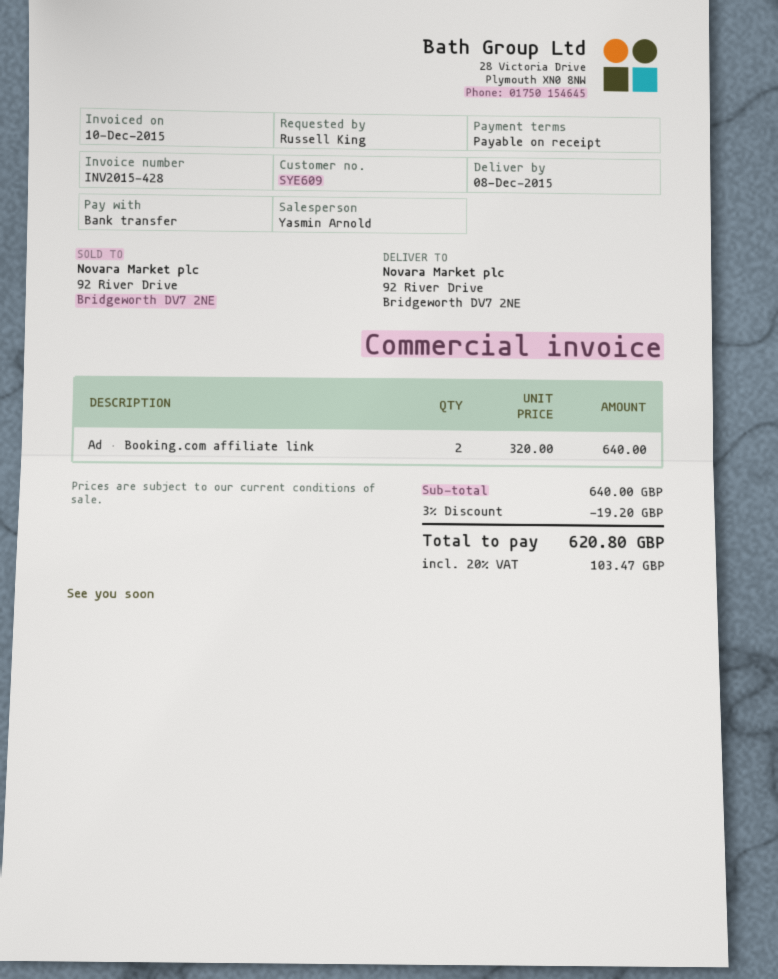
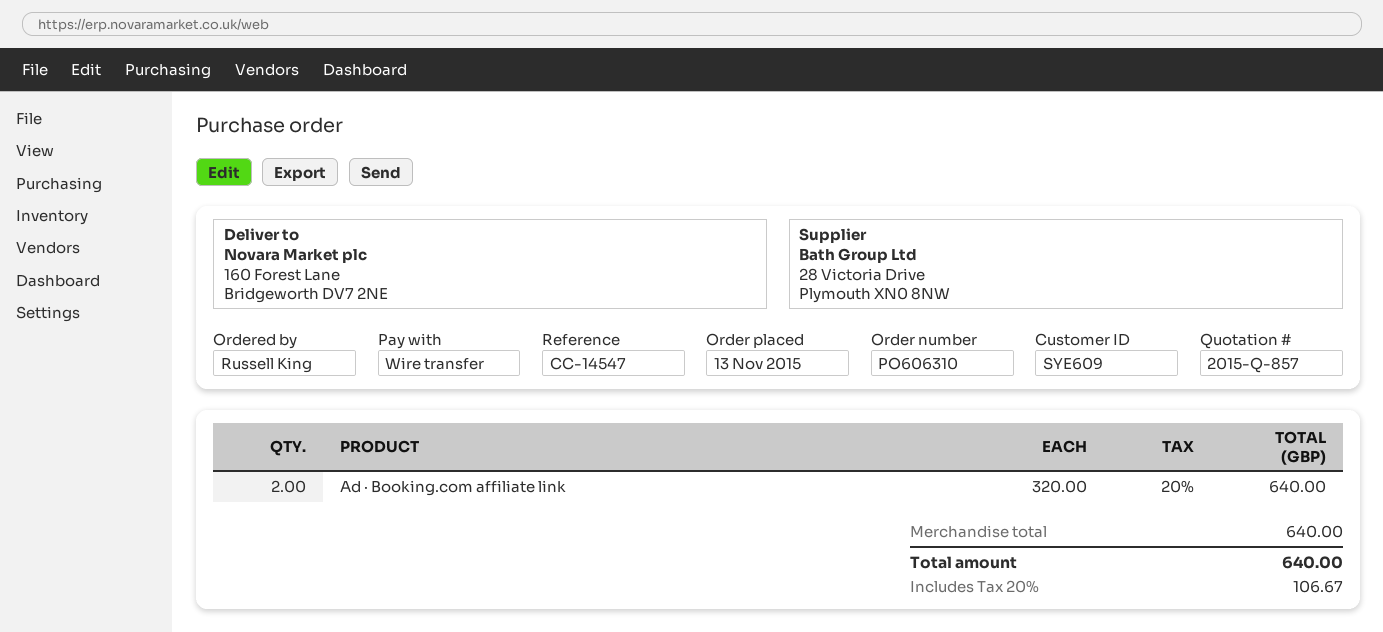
ship to: 92 River Drive, Bridgeworth DV7 2NE -> 160 Forest Lane, Bridgeworth DV7 2NE
discount: 3% = 19.20 -> none
tax: 20% = 103.47 -> 20% = 106.67
total: 620.80 -> 640.00

